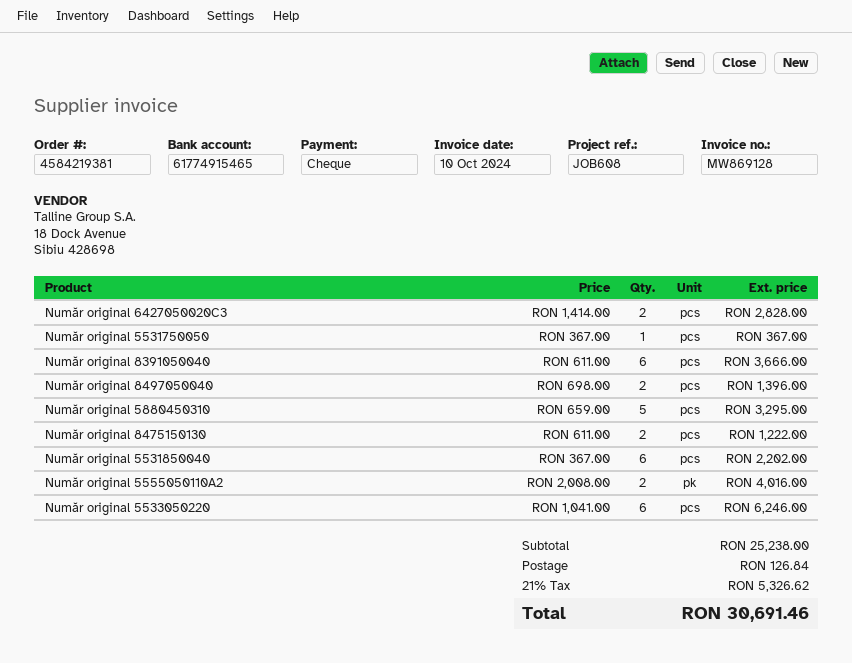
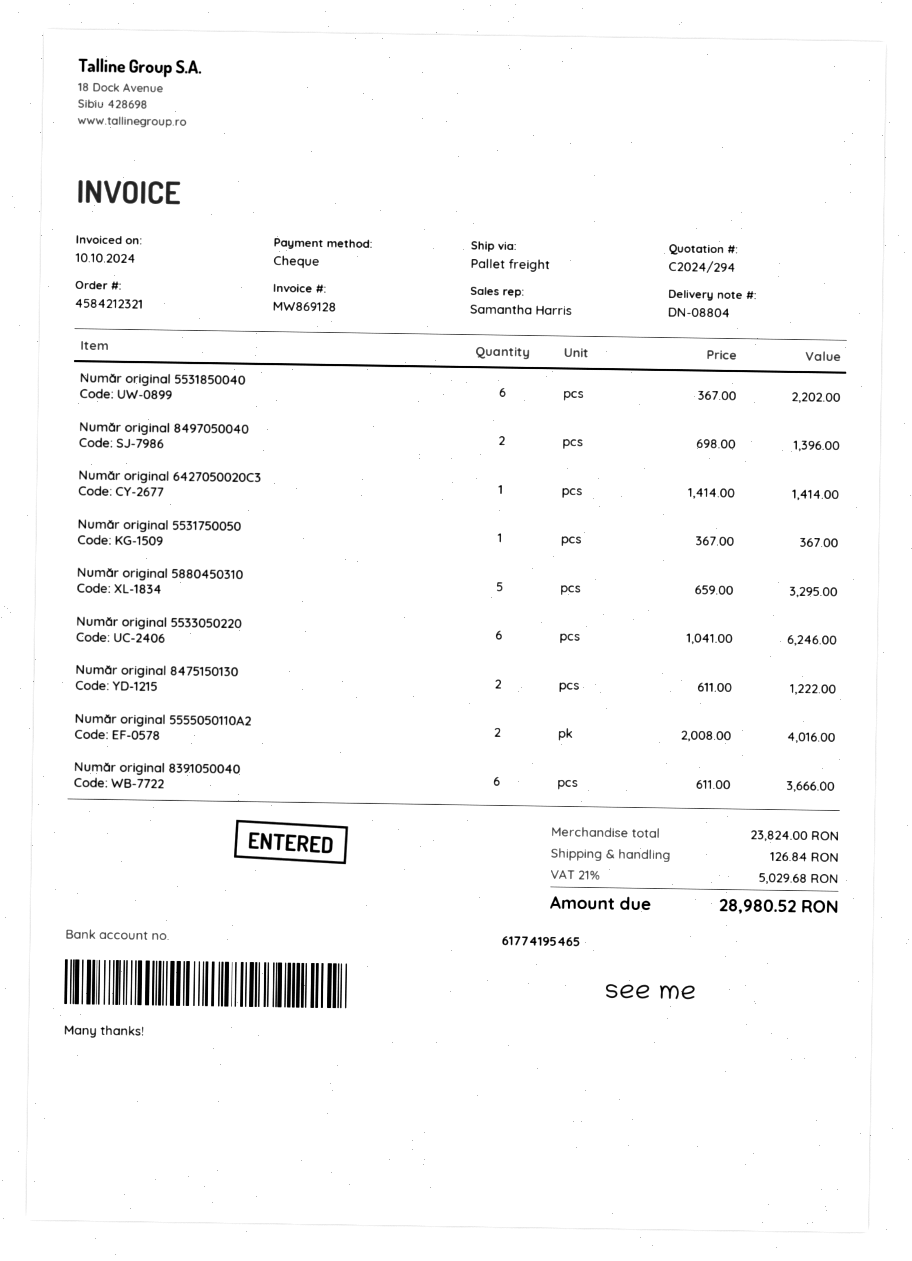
order number: 4584219381 -> 4584212321
bank account: 61774915465 -> 61774195465
Număr original 6427050020C3: 2 x 1414.00 = 2828.00 -> 1 x 1414.00 = 1414.00
subtotal: 25238.00 -> 23824.00
tax: 21% = 5326.62 -> 21% = 5029.68
total: 30691.46 -> 28980.52

